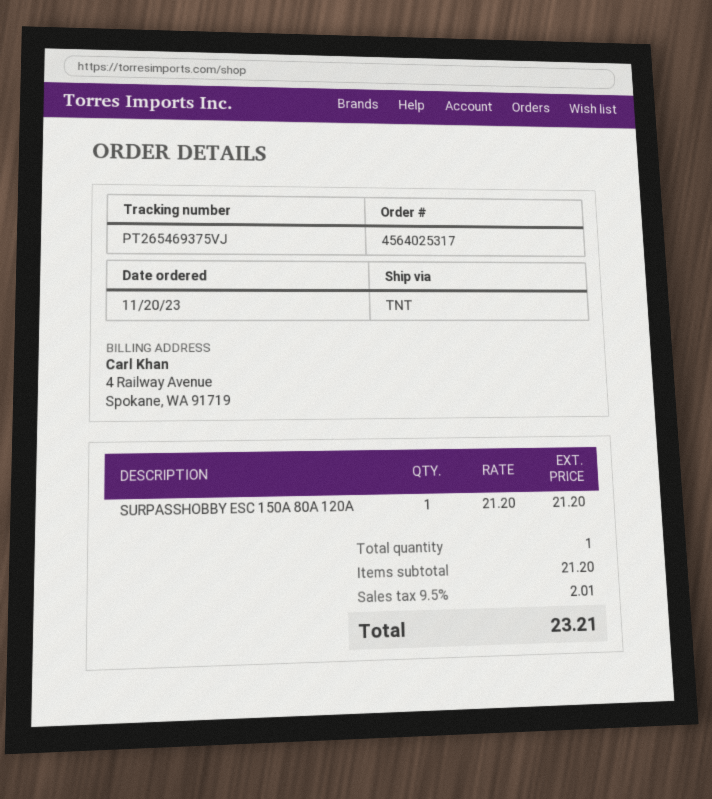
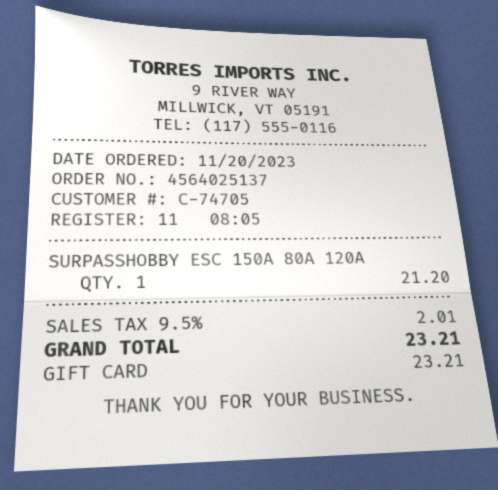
order number: 4564025317 -> 4564025137

